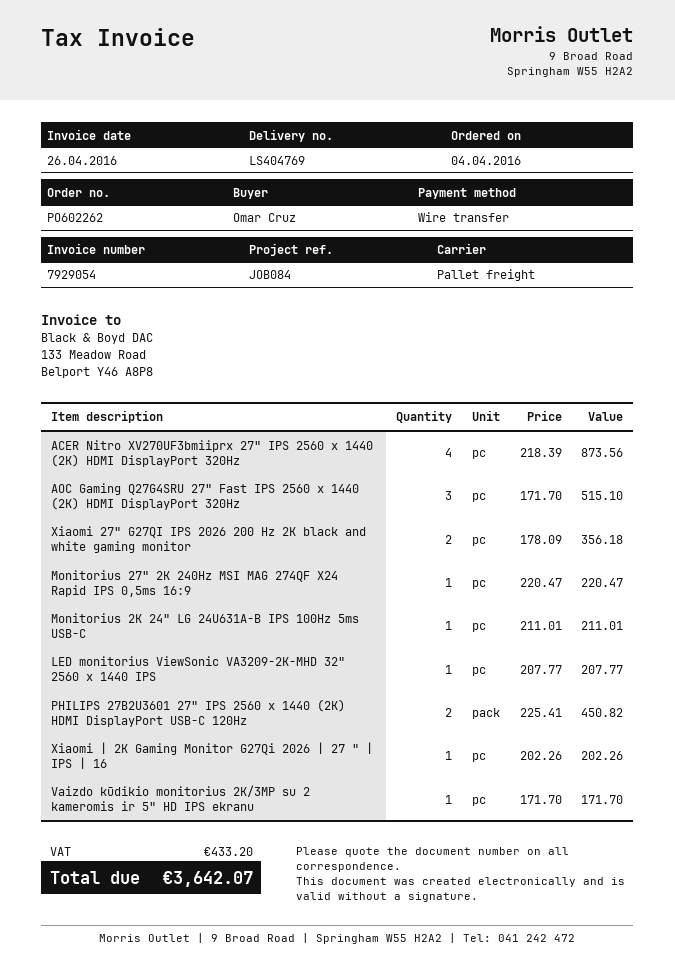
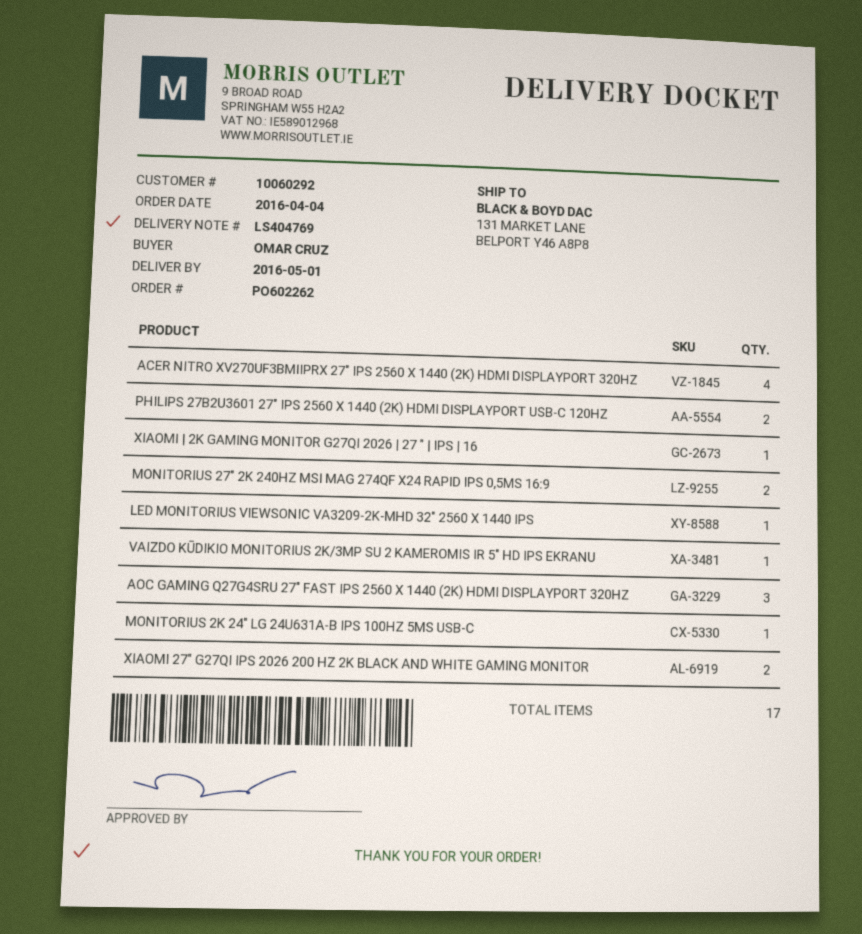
Monitorius 27" 2K 240Hz MSI MAG 274QF X24 Rapid IPS 0,5ms 16:9: 1 -> 2

